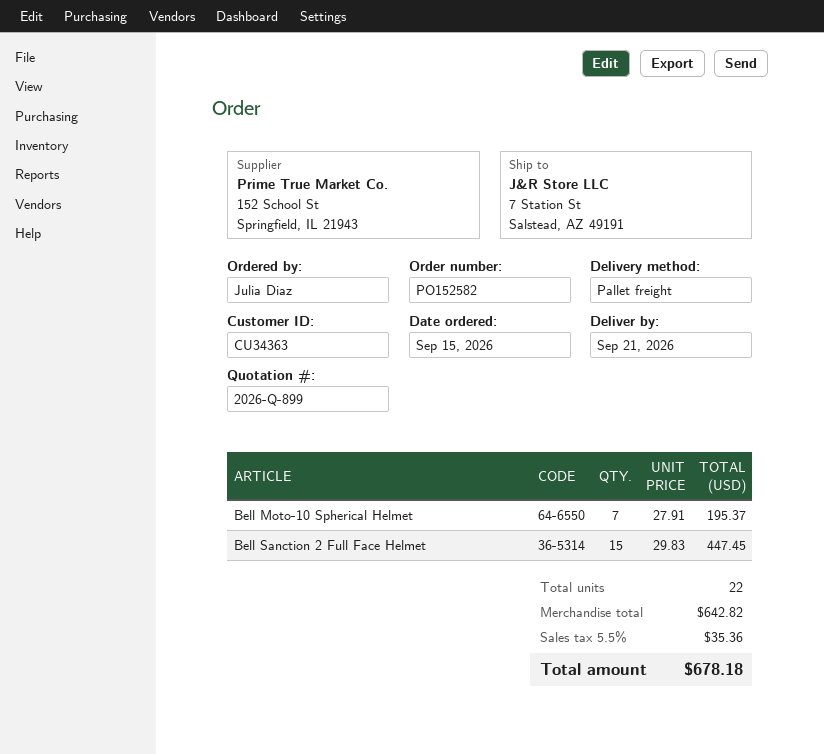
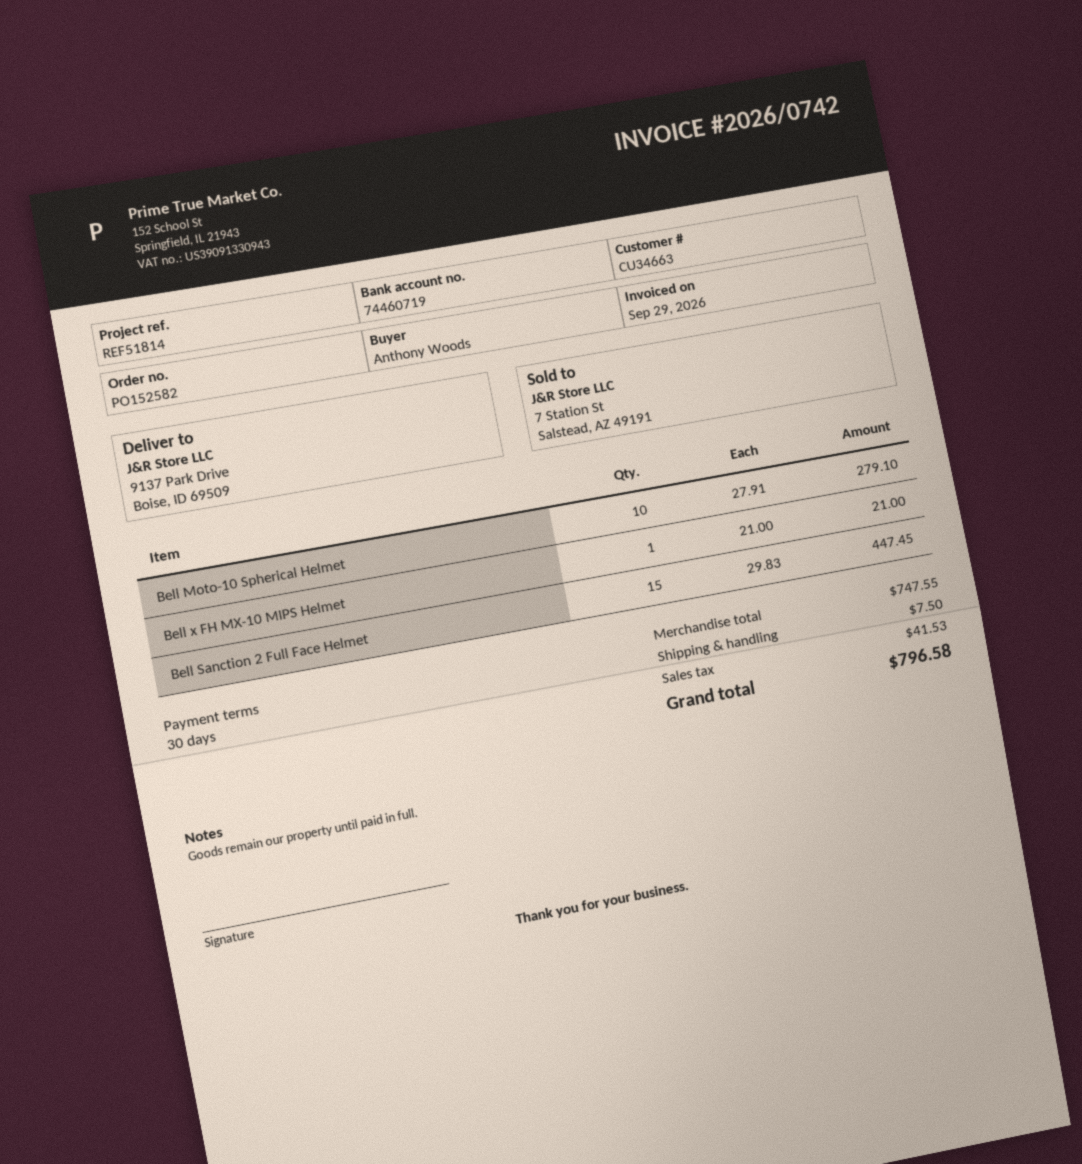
customer number: CU34363 -> CU34663
ordered by: Julia Diaz -> Anthony Woods
ship to: 7 Station St, Salstead, AZ 49191 -> 9137 Park Drive, Boise, ID 69509
Bell Moto-10 Spherical Helmet: 7 x 27.91 = 195.37 -> 10 x 27.91 = 279.10
Bell x FH MX-10 MIPS Helmet: none -> 1 x 21.00 = 21.00
subtotal: 642.82 -> 747.55
shipping: none -> 7.50
tax: 35.36 -> 41.53
total: 678.18 -> 796.58

